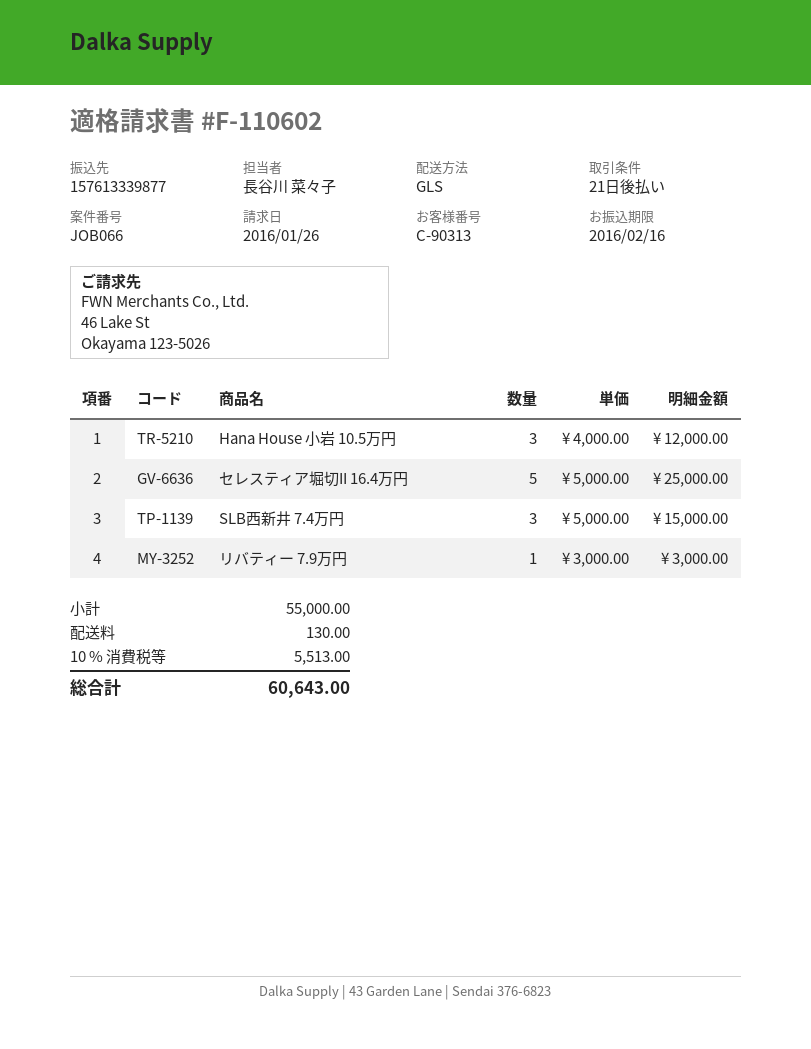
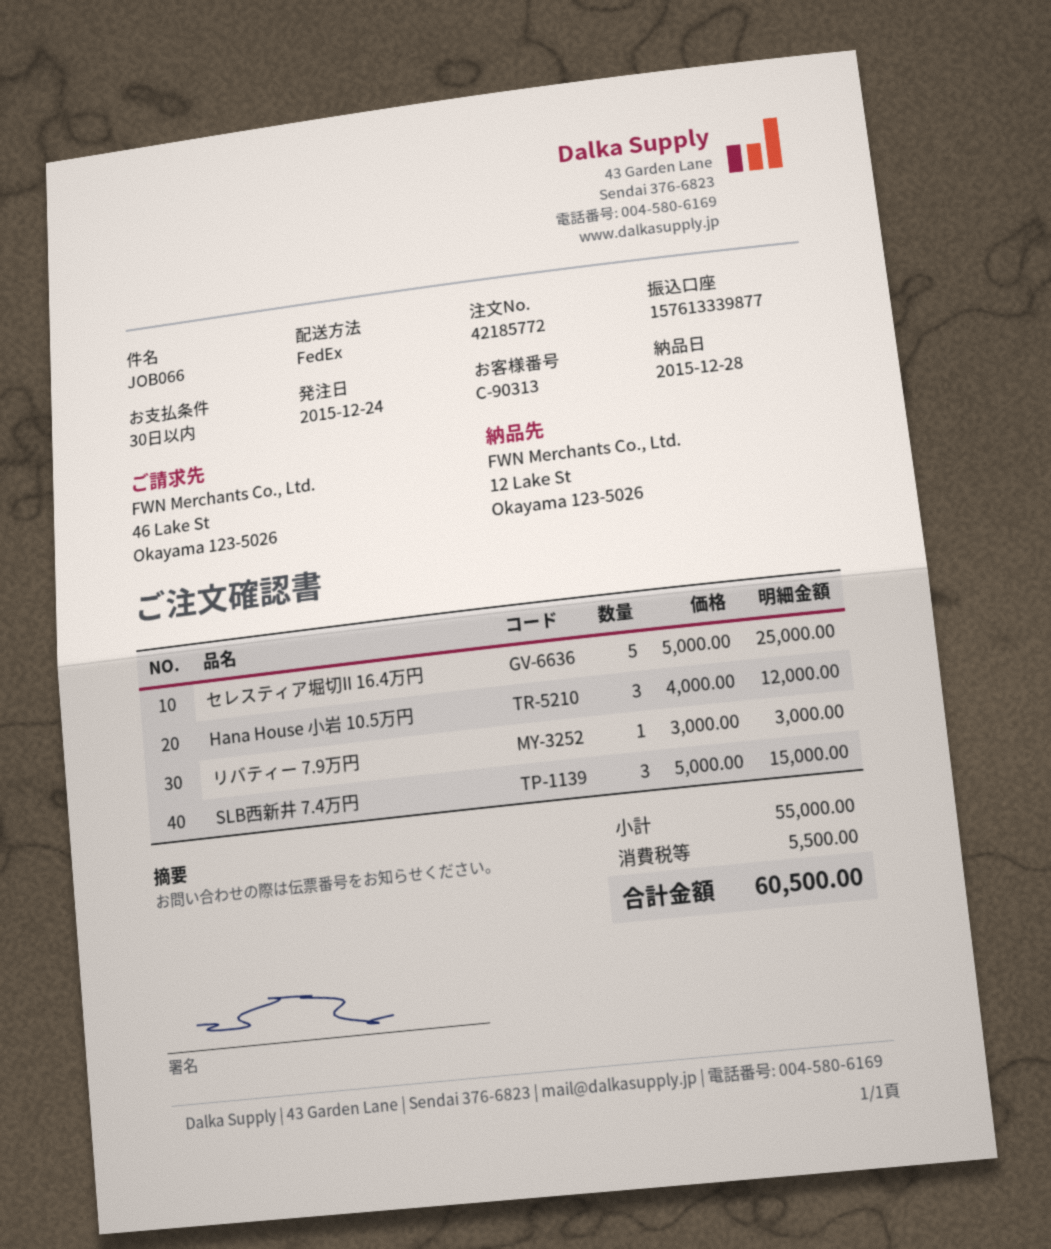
payment terms: 21 days -> 30 days
shipping method: GLS -> FedEx
shipping: 130.00 -> none
tax: 5513.00 -> 5500.00
total: 60643.00 -> 60500.00

